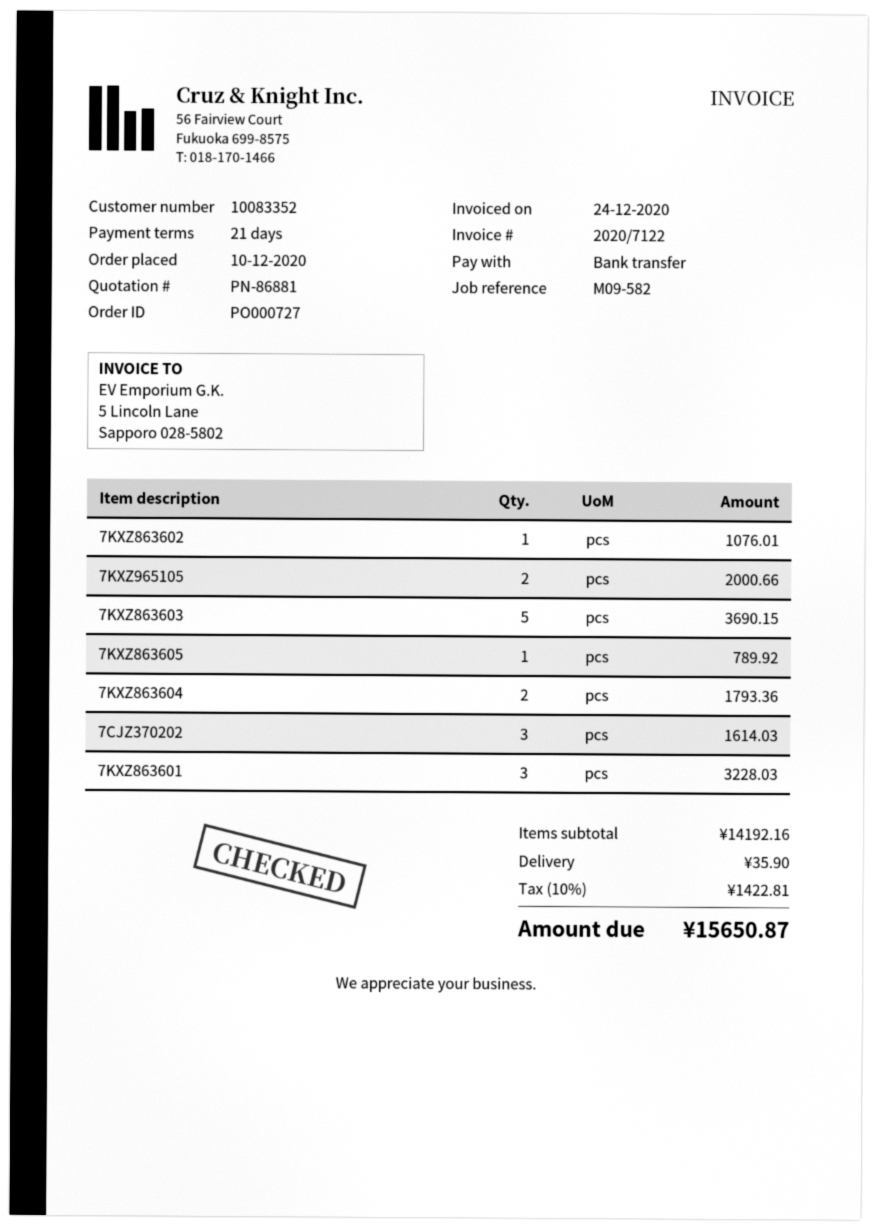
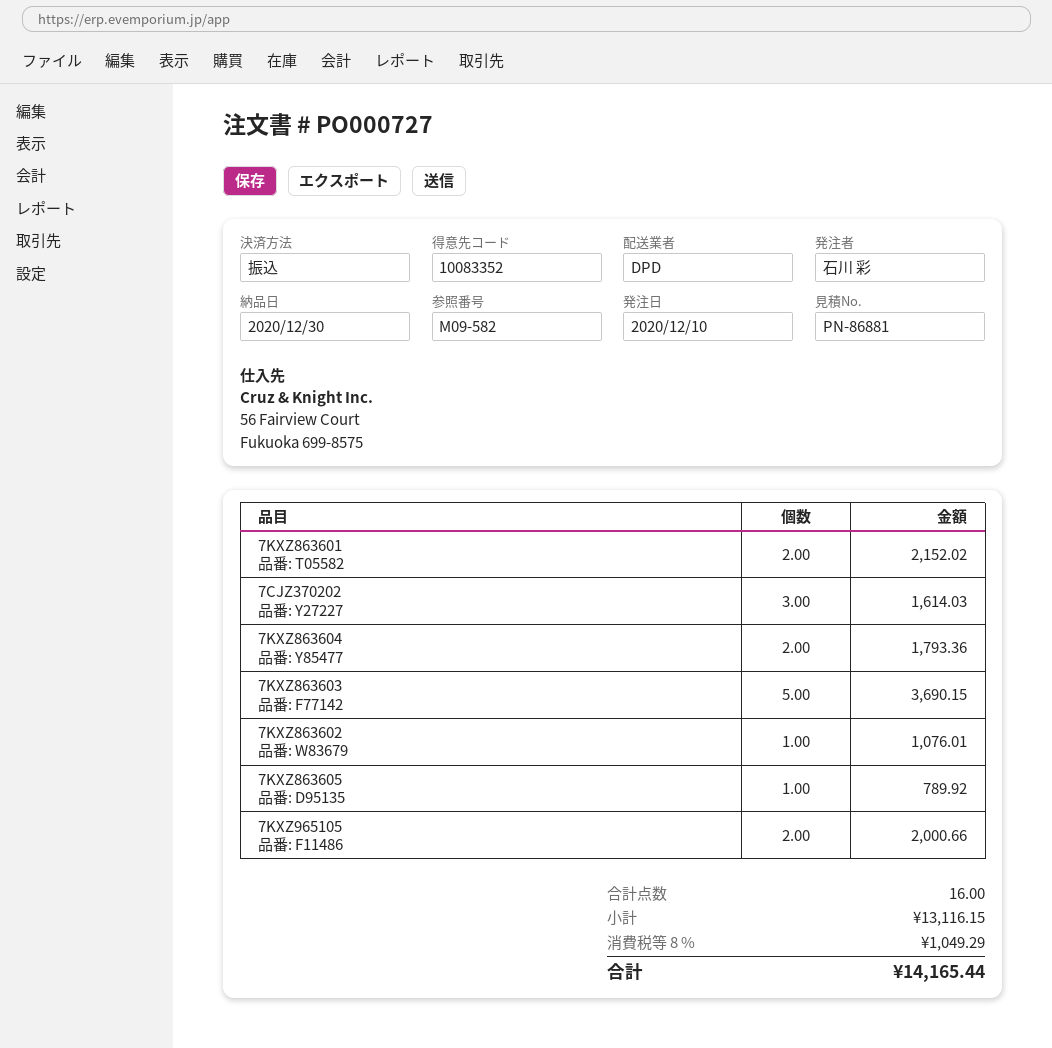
7KXZ863601: 3 for 3228.03 -> 2 for 2152.02
subtotal: 14192.16 -> 13116.15
shipping: 35.90 -> none
tax: 10% = 1422.81 -> 8% = 1049.29
total: 15650.87 -> 14165.44

